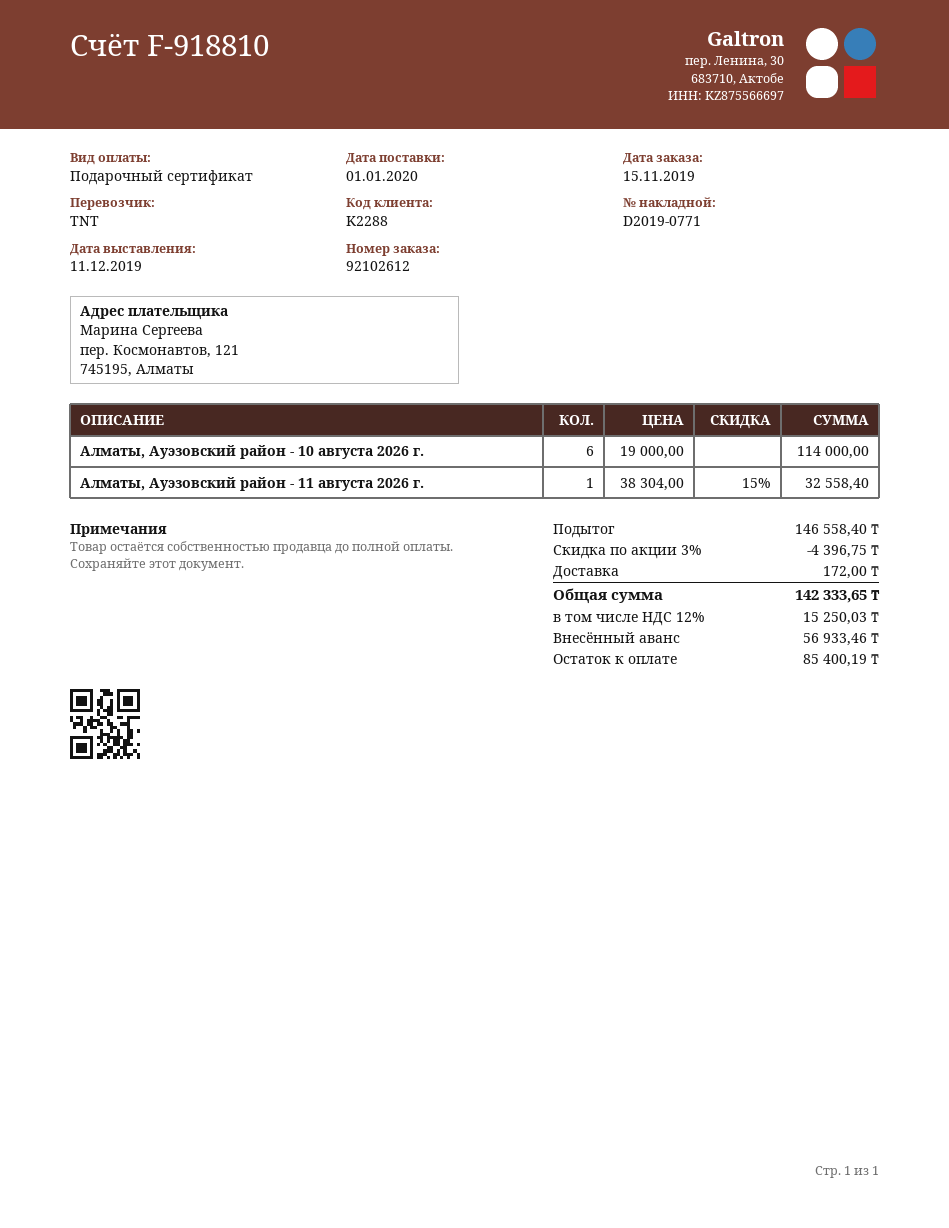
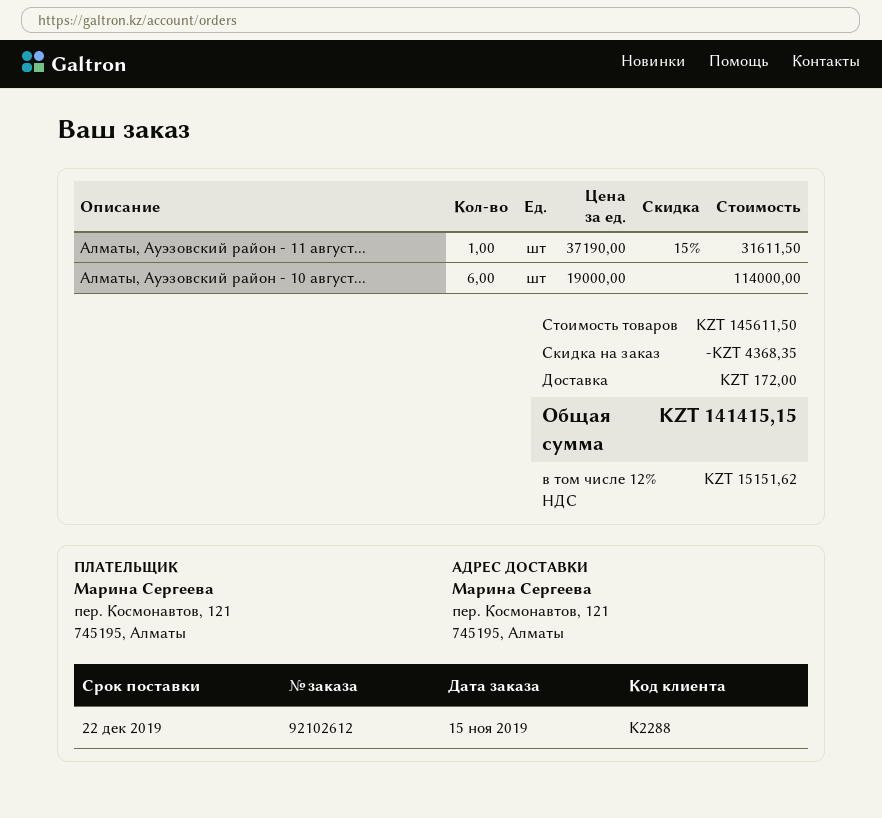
delivery date: 2020-01-01 -> 2019-12-22
Алматы, Ауэзовский район - 11 августа 2026 г.: 1 x 38304.00 - 15% = 32558.40 -> 1 x 37190.00 - 15% = 31611.50
subtotal: 146558.40 -> 145611.50
discount: 4396.75 -> 4368.35
tax: 12% = 15250.03 -> 12% = 15151.62
total: 142333.65 -> 141415.15

